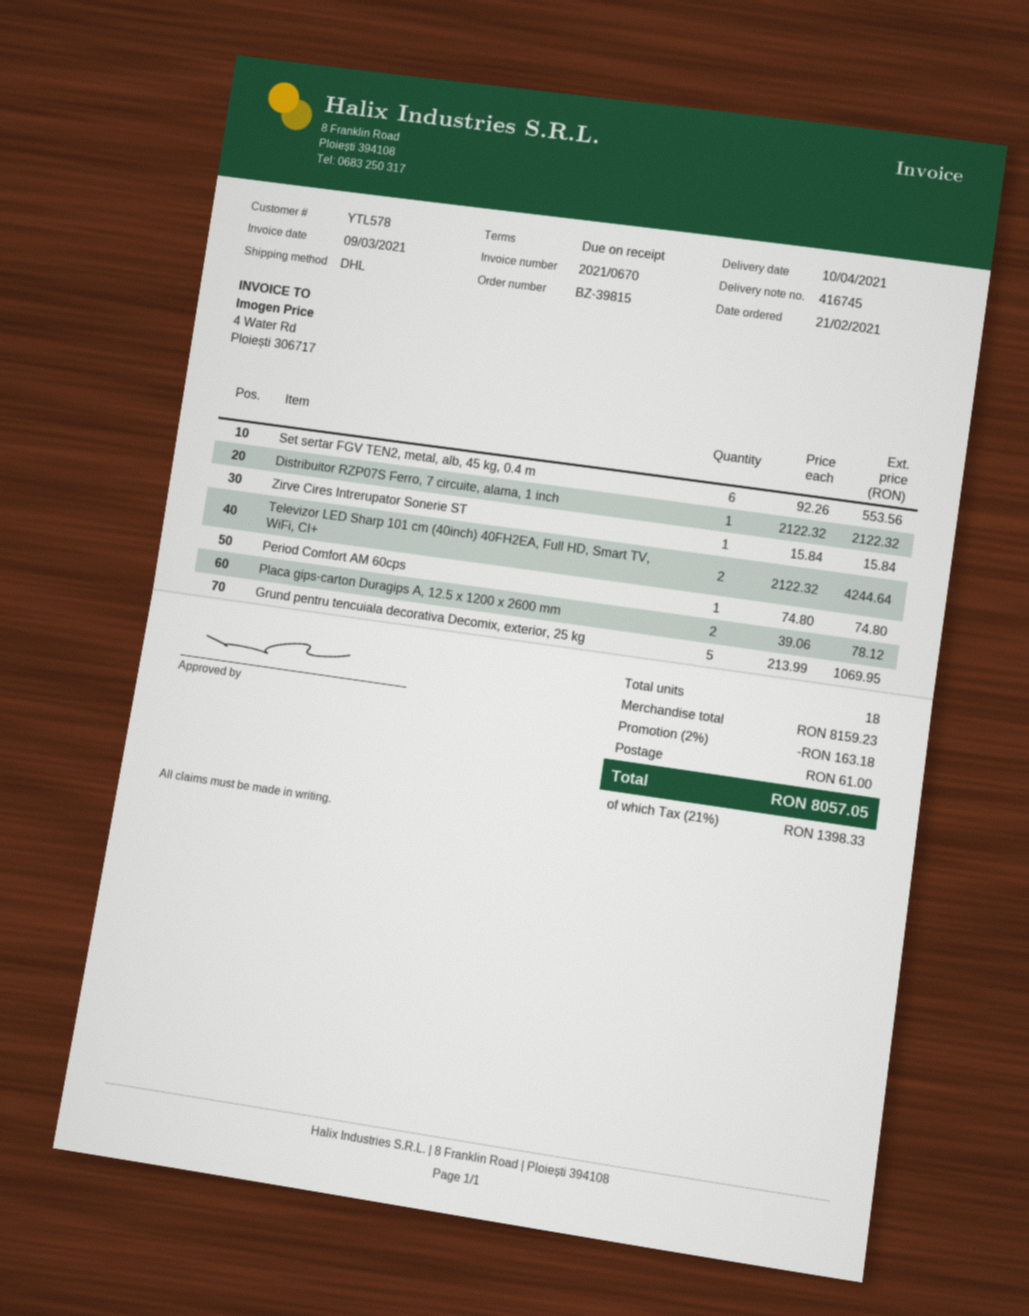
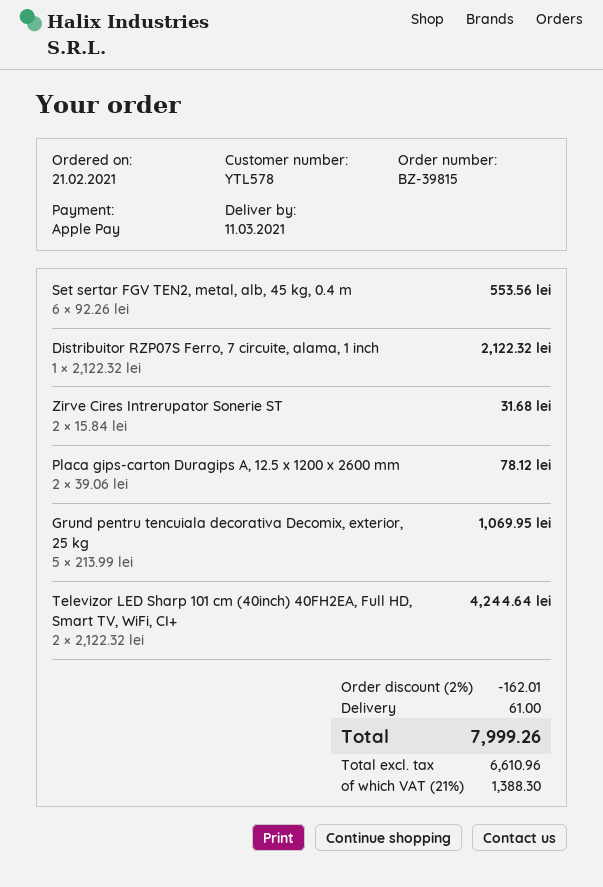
delivery date: 2021-04-10 -> 2021-03-11
Zirve Cires Intrerupator Sonerie ST: 1 x 15.84 = 15.84 -> 2 x 15.84 = 31.68
Period Comfort AM 60cps: 1 x 74.80 = 74.80 -> none
discount: 2% = 163.18 -> 2% = 162.01
tax: 21% = 1398.33 -> 21% = 1388.30
total: 8057.05 -> 7999.26

